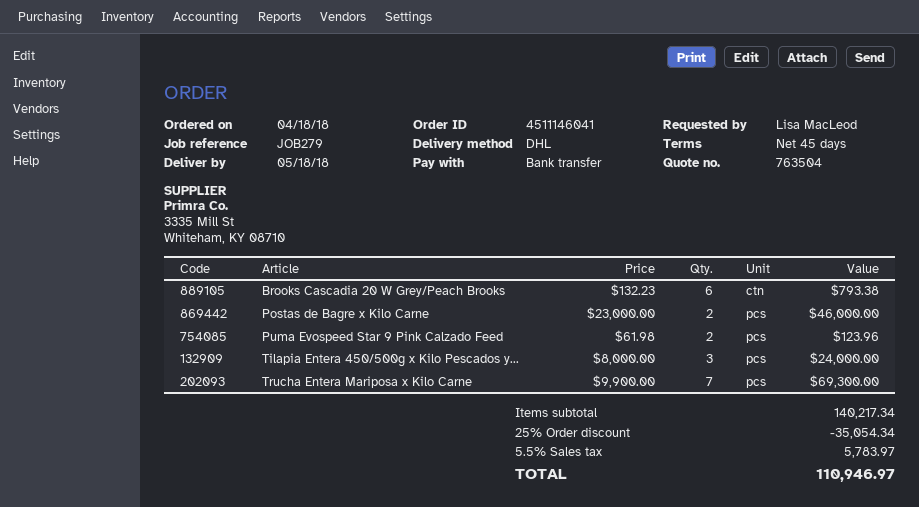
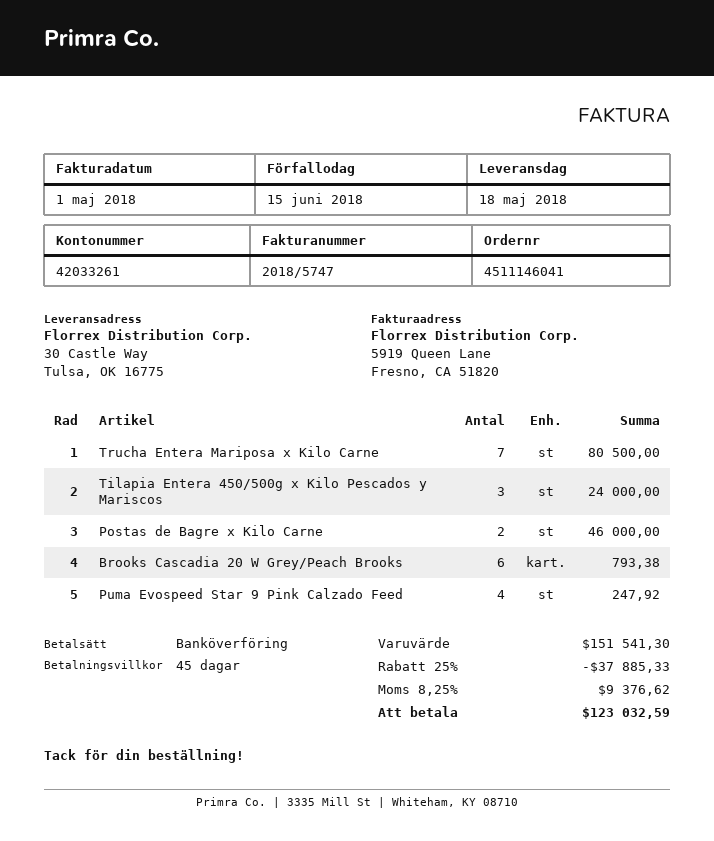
Puma Evospeed Star 9 Pink Calzado Feed: 2 for 123.96 -> 4 for 247.92
Trucha Entera Mariposa x Kilo Carne: 7 for 69300.00 -> 7 for 80500.00
subtotal: 140217.34 -> 151541.30
discount: 25% = 35054.34 -> 25% = 37885.33
tax: 5.5% = 5783.97 -> 8.25% = 9376.62
total: 110946.97 -> 123032.59

